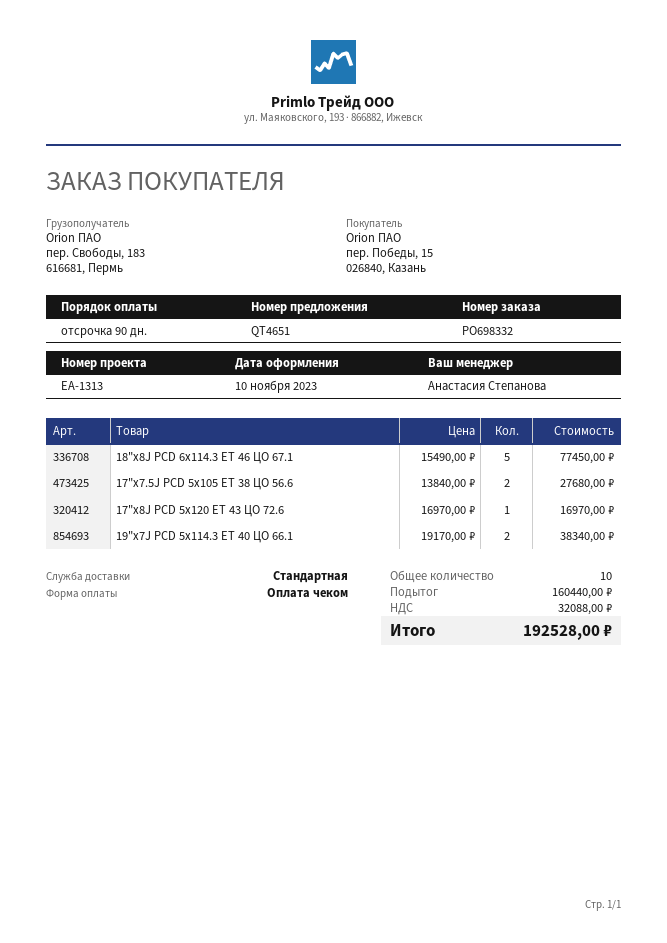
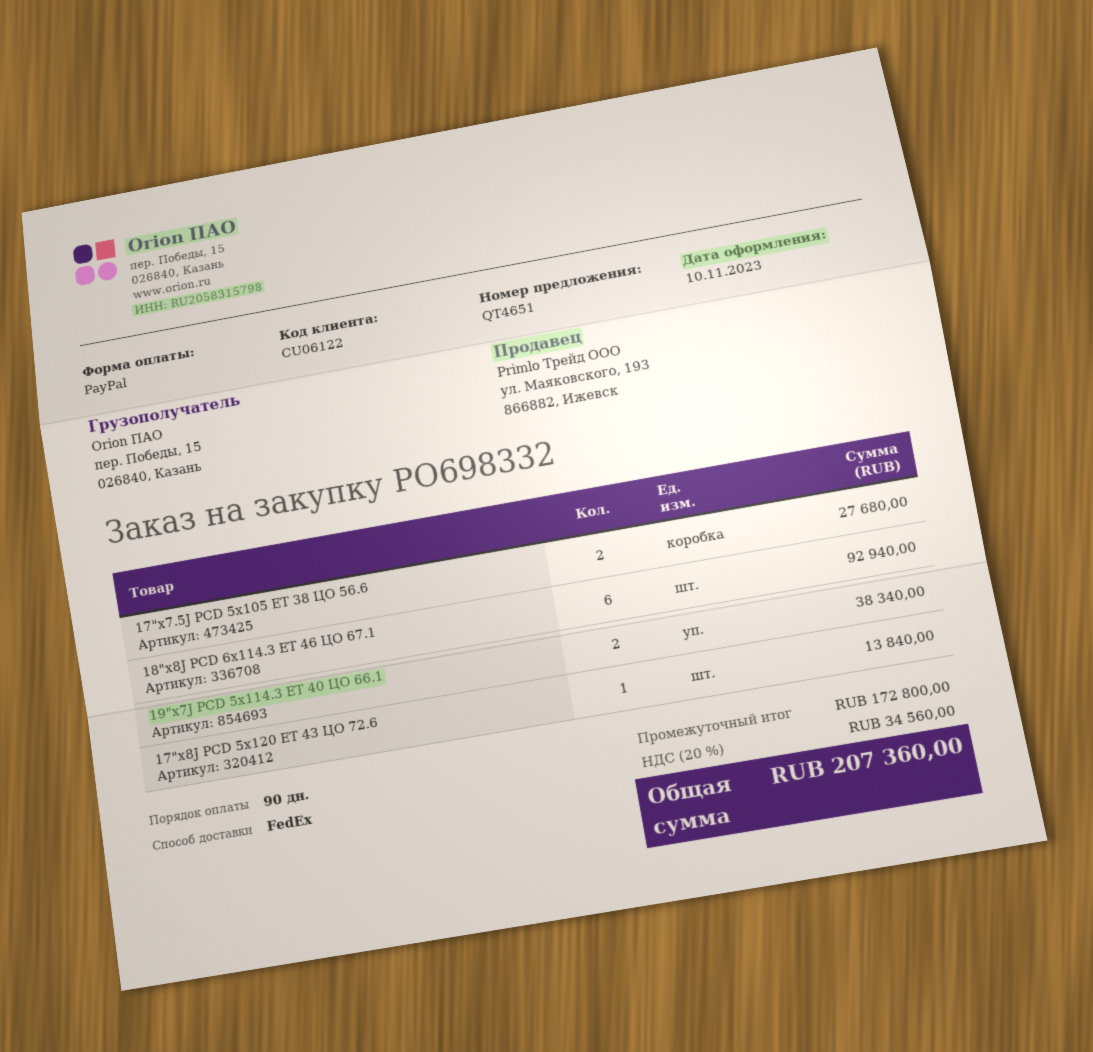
payment method: cheque -> PayPal
shipping method: standard -> FedEx
ship to: пер. Свободы, 183, 616681, Пермь -> пер. Победы, 15, 026840, Казань
18"x8J PCD 6x114.3 ЕТ 46 ЦО 67.1: 5 for 77450.00 -> 6 for 92940.00
17"x8J PCD 5x120 ЕТ 43 ЦО 72.6: 1 for 16970.00 -> 1 for 13840.00
subtotal: 160440.00 -> 172800.00
tax: 32088.00 -> 34560.00
total: 192528.00 -> 207360.00

